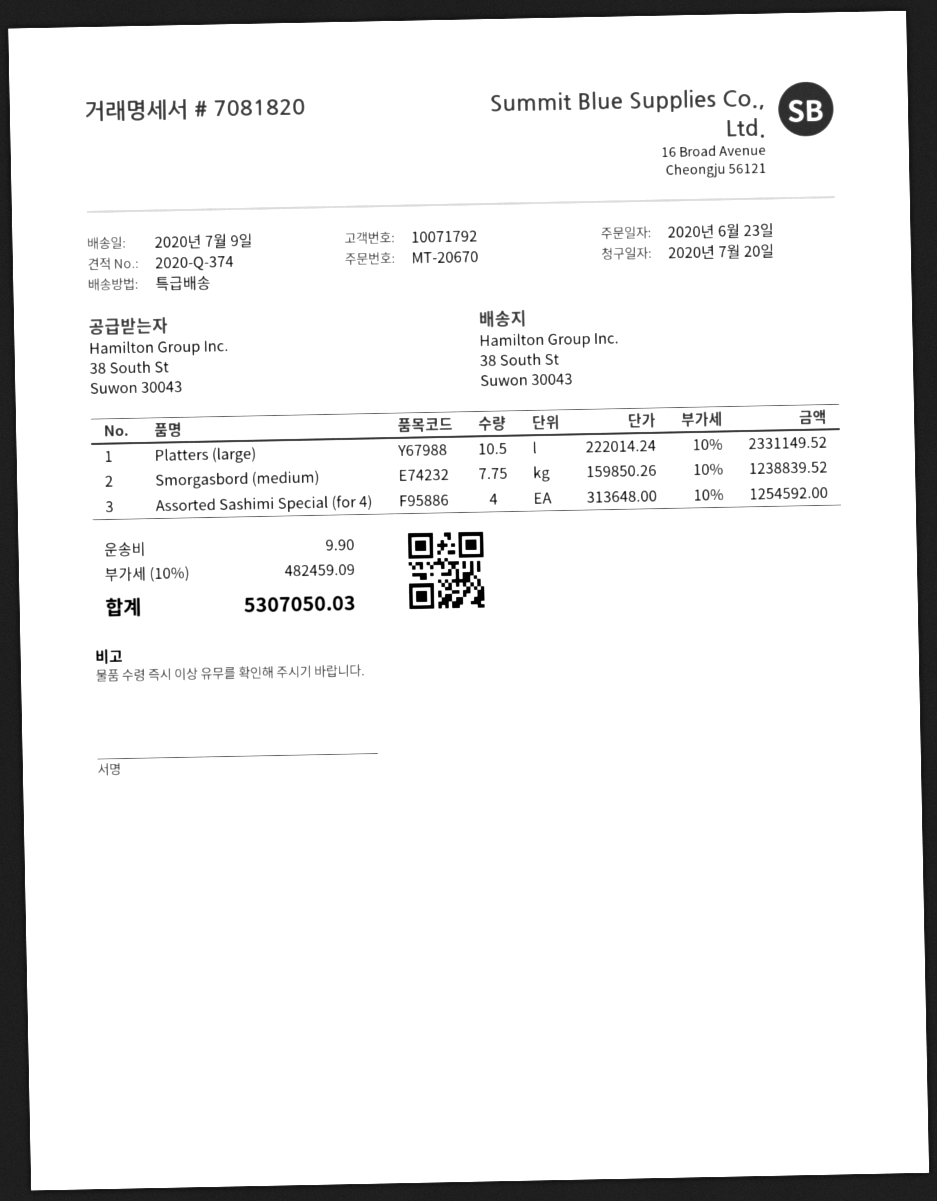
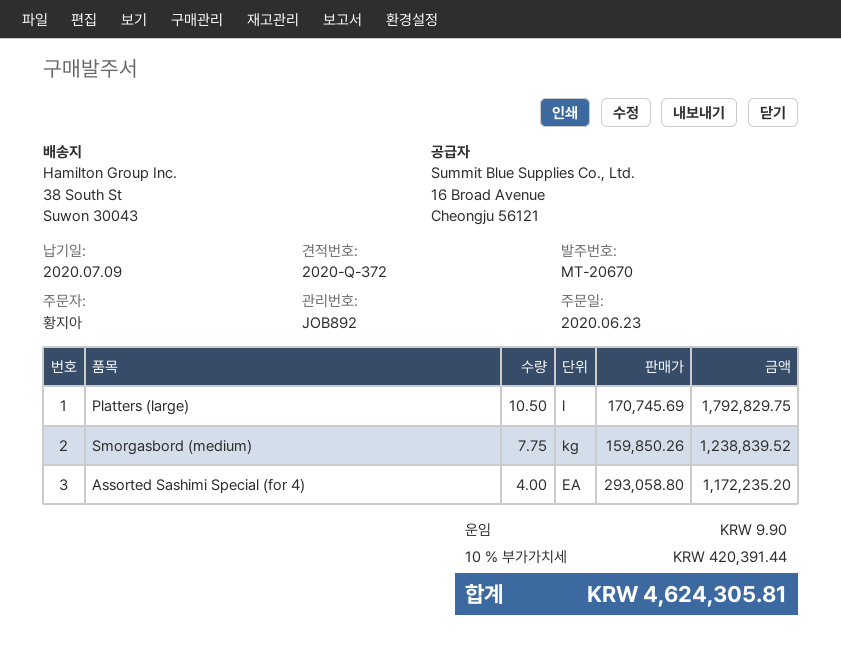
quote number: 2020-Q-374 -> 2020-Q-372
Platters (large): 10.5 x 222014.24 = 2331149.52 -> 10.5 x 170745.69 = 1792829.75
Assorted Sashimi Special (for 4): 4 x 313648.00 = 1254592.00 -> 4 x 293058.80 = 1172235.20
tax: 10% = 482459.09 -> 10% = 420391.44
total: 5307050.03 -> 4624305.81

